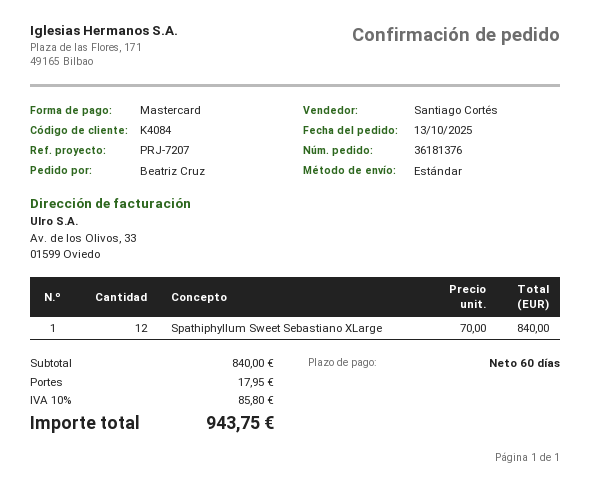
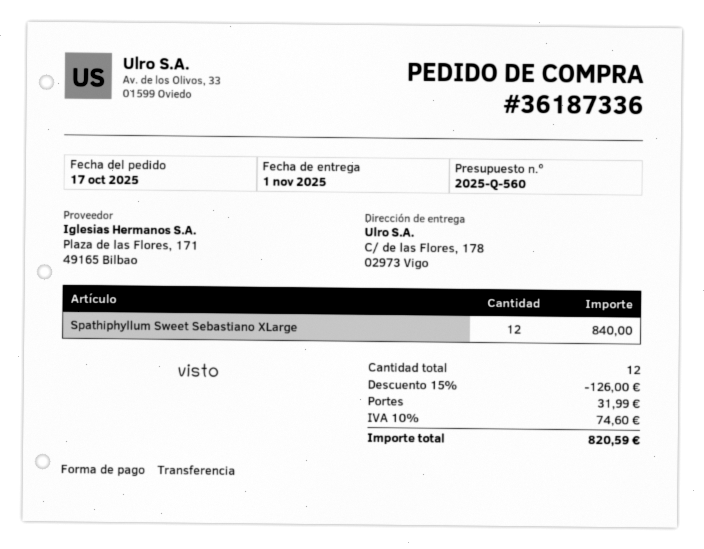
order number: 36181376 -> 36187336
order date: 2025-10-13 -> 2025-10-17
payment method: Mastercard -> bank transfer
discount: none -> 15% = 126.00
shipping: 17.95 -> 31.99
tax: 10% = 85.80 -> 10% = 74.60
total: 943.75 -> 820.59

